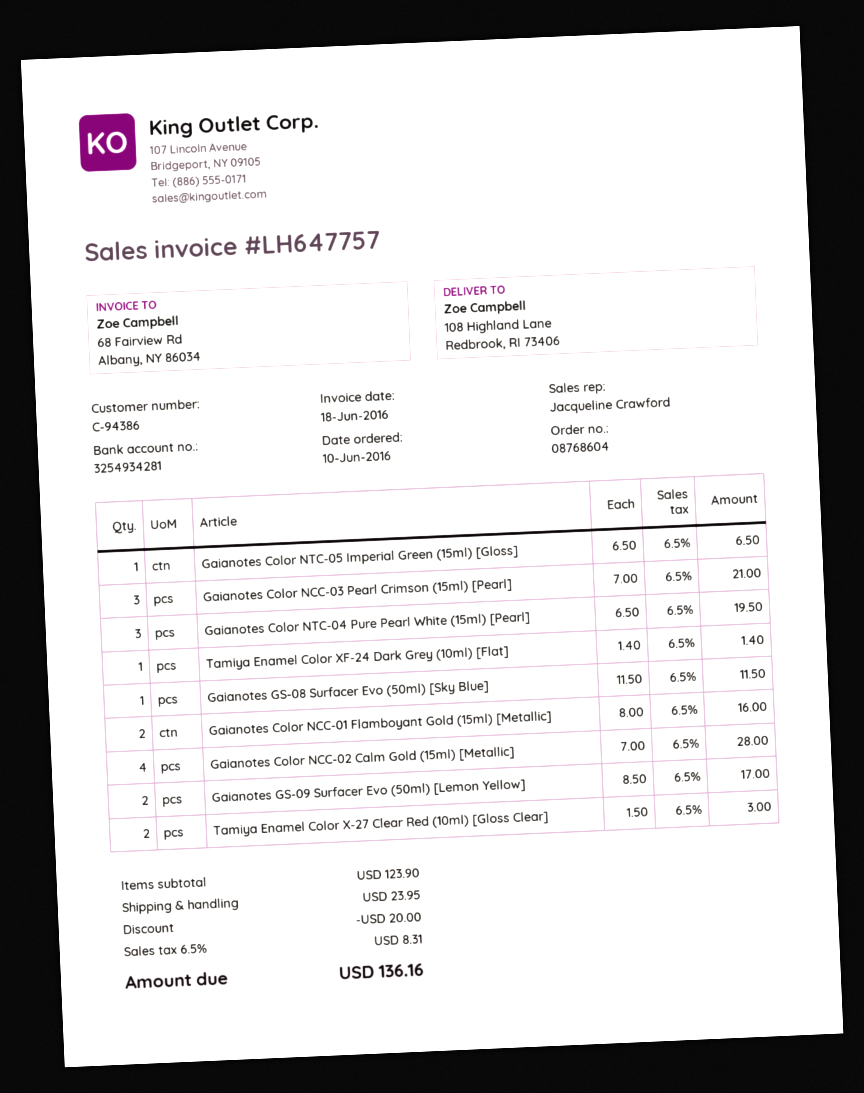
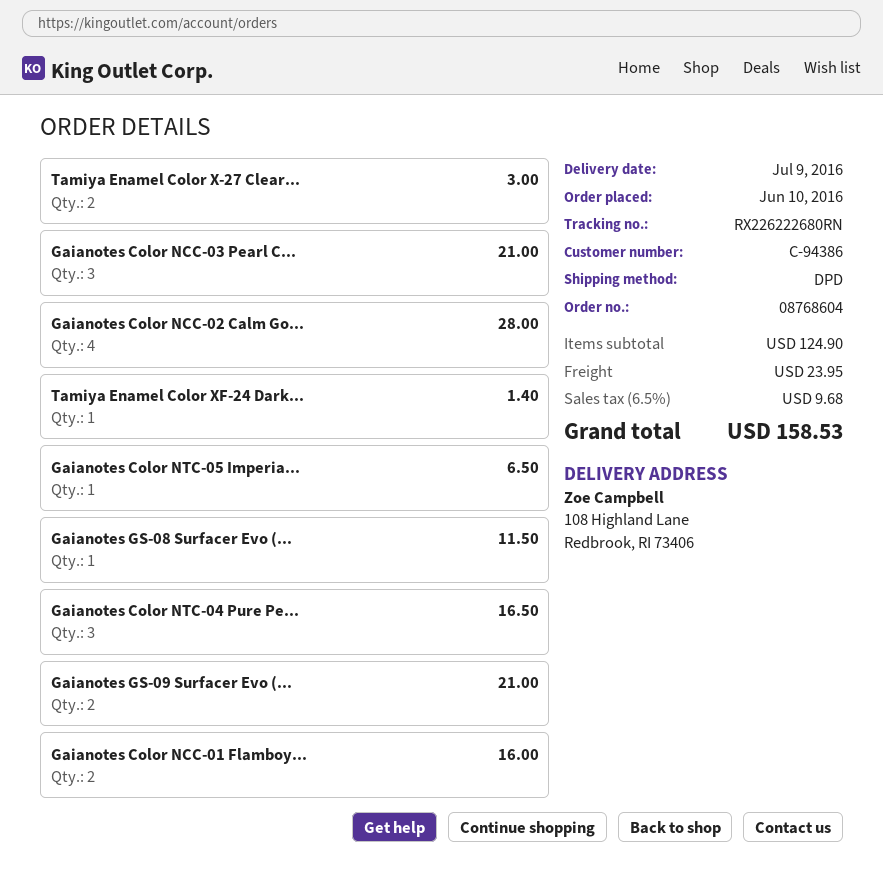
Gaianotes Color NTC-04 Pure Pearl White (15ml) [Pearl]: 3 for 19.50 -> 3 for 16.50
Gaianotes GS-09 Surfacer Evo (50ml) [Lemon Yellow]: 2 for 17.00 -> 2 for 21.00
subtotal: 123.90 -> 124.90
discount: 20.00 -> none
tax: 6.5% = 8.31 -> 6.5% = 9.68
total: 136.16 -> 158.53

